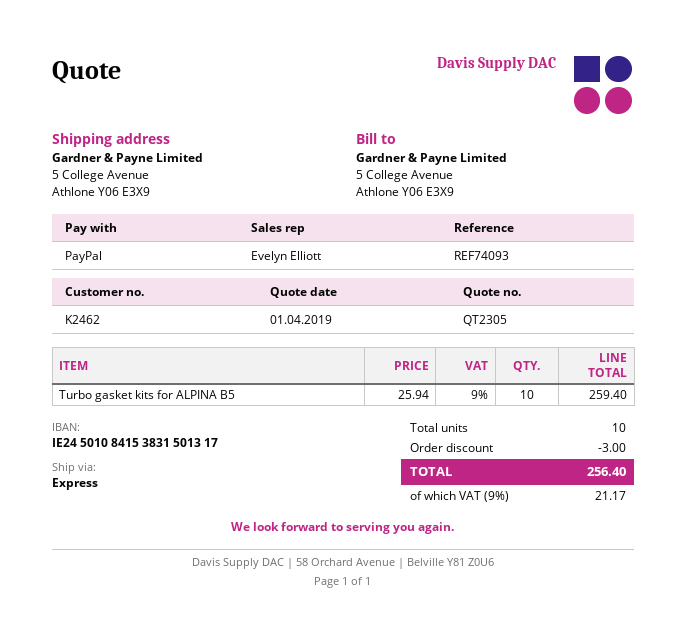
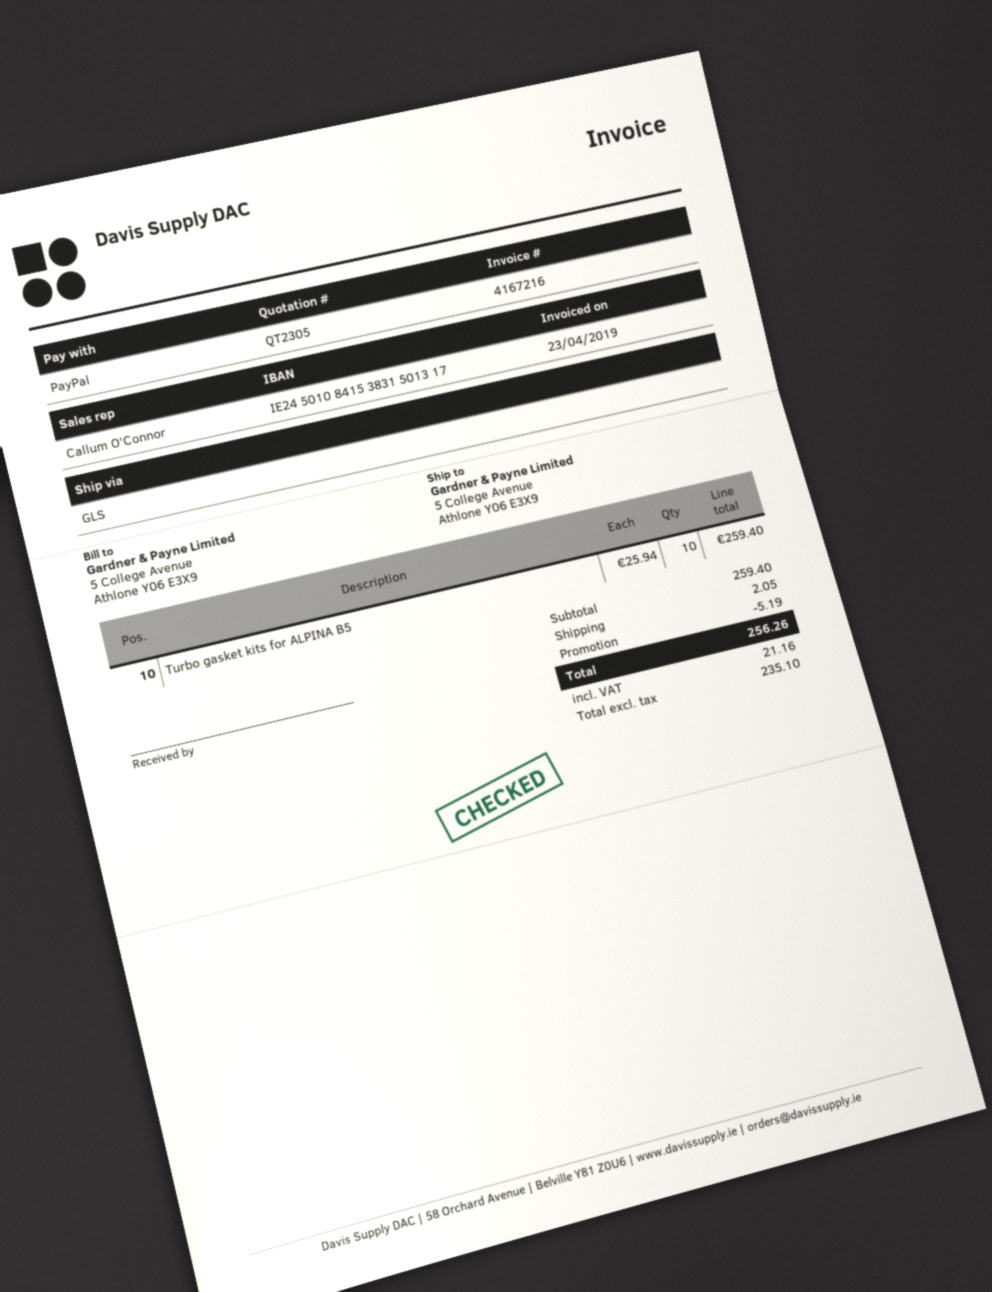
sales rep: Evelyn Elliott -> Callum O'Connor
shipping method: express -> GLS
discount: 3.00 -> 5.19
shipping: none -> 2.05
tax: 21.17 -> 21.16
total: 256.40 -> 256.26

